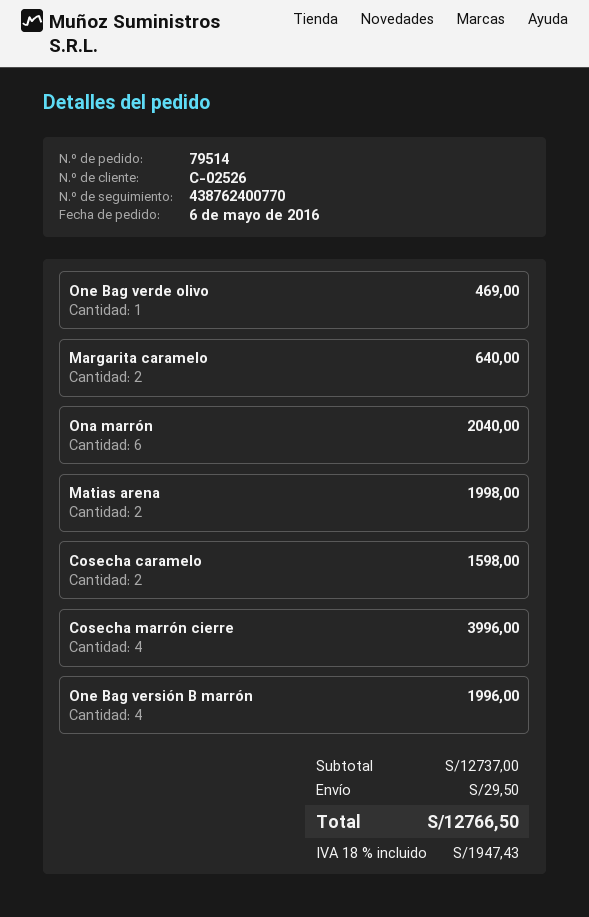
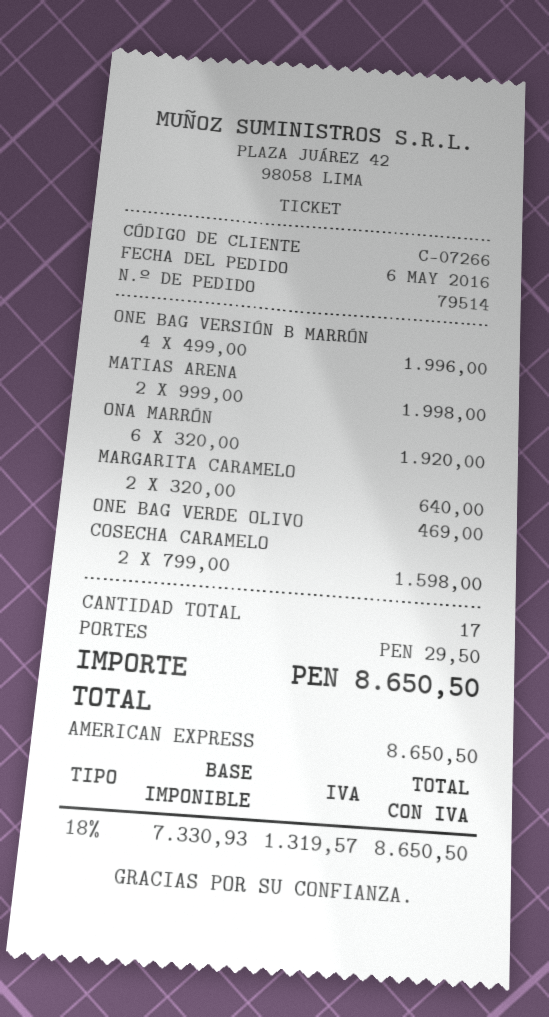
customer number: C-02526 -> C-07266
Ona marrón: 6 for 2040.00 -> 6 for 1920.00
Cosecha marrón cierre: 4 for 3996.00 -> none
tax: 18% = 1947.43 -> 18% = 1319.57
total: 12766.50 -> 8650.50

